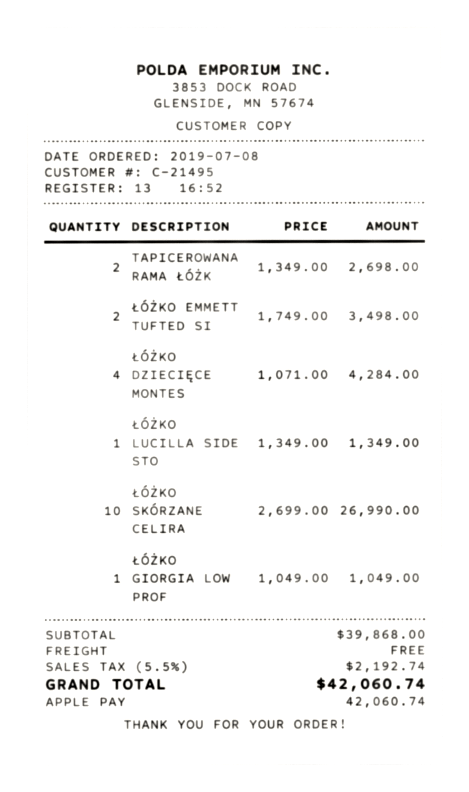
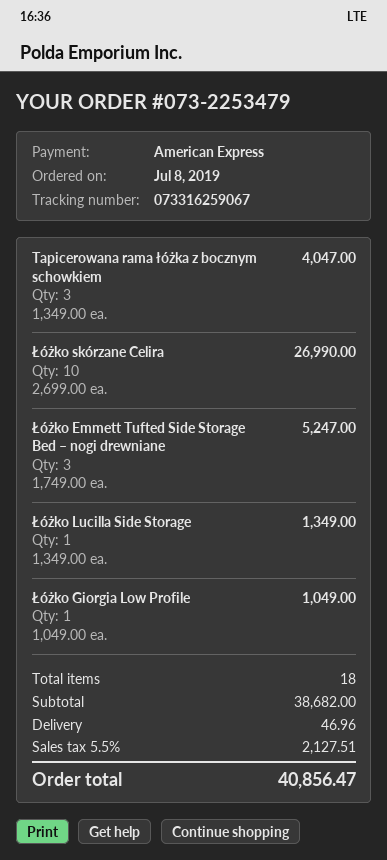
payment method: Apple Pay -> American Express
TAPICEROWANA RAMA ŁÓŻK: 2 x 1349.00 = 2698.00 -> 3 x 1349.00 = 4047.00
ŁÓŻKO EMMETT TUFTED SI: 2 x 1749.00 = 3498.00 -> 3 x 1749.00 = 5247.00
ŁÓŻKO DZIECIĘCE MONTES: 4 x 1071.00 = 4284.00 -> none
subtotal: 39868.00 -> 38682.00
shipping: 0.00 -> 46.96
tax: 5.5% = 2192.74 -> 5.5% = 2127.51
total: 42060.74 -> 40856.47

